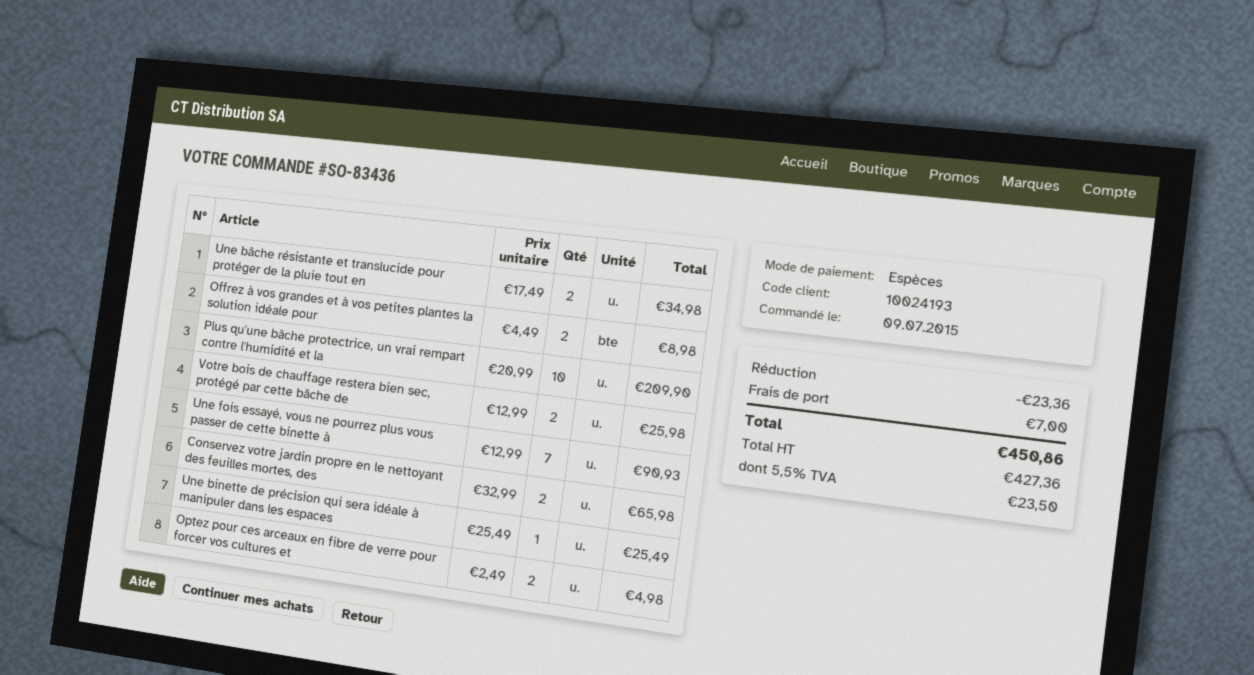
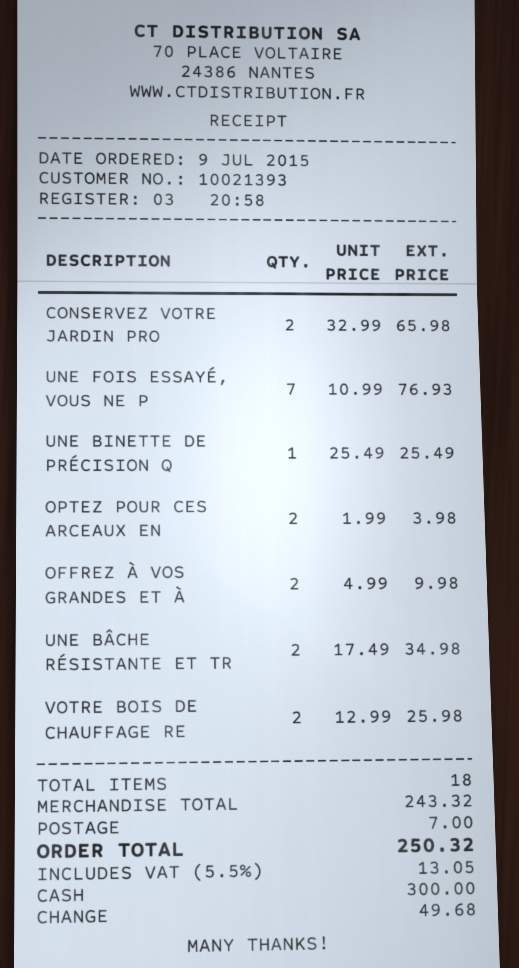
customer number: 10024193 -> 10021393
Offrez à vos grandes et à vos petites plantes la solution idéale pour: 2 x 4.49 = 8.98 -> 2 x 4.99 = 9.98
Plus qu'une bâche protectrice, un vrai rempart contre l'humidité et la: 10 x 20.99 = 209.90 -> none
Une fois essayé, vous ne pourrez plus vous passer de cette binette à: 7 x 12.99 = 90.93 -> 7 x 10.99 = 76.93
Optez pour ces arceaux en fibre de verre pour forcer vos cultures et: 2 x 2.49 = 4.98 -> 2 x 1.99 = 3.98
discount: 23.36 -> none
tax: 5.5% = 23.50 -> 5.5% = 13.05
total: 450.86 -> 250.32

